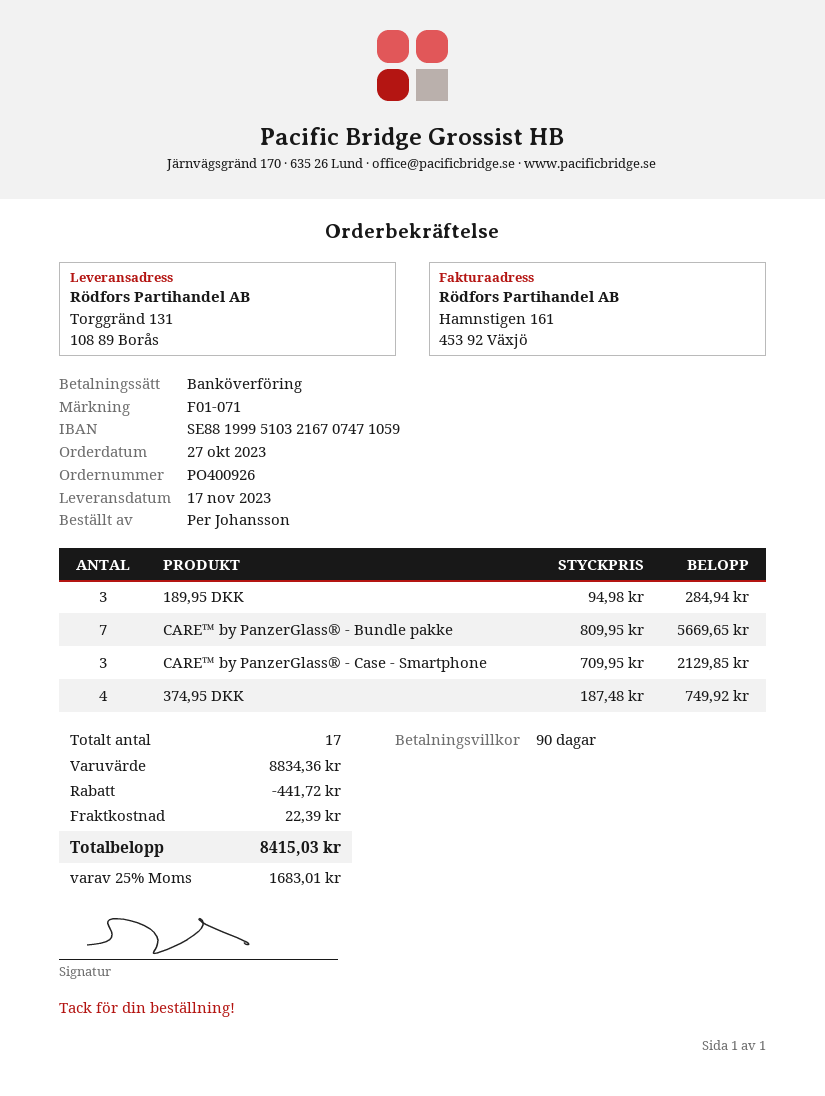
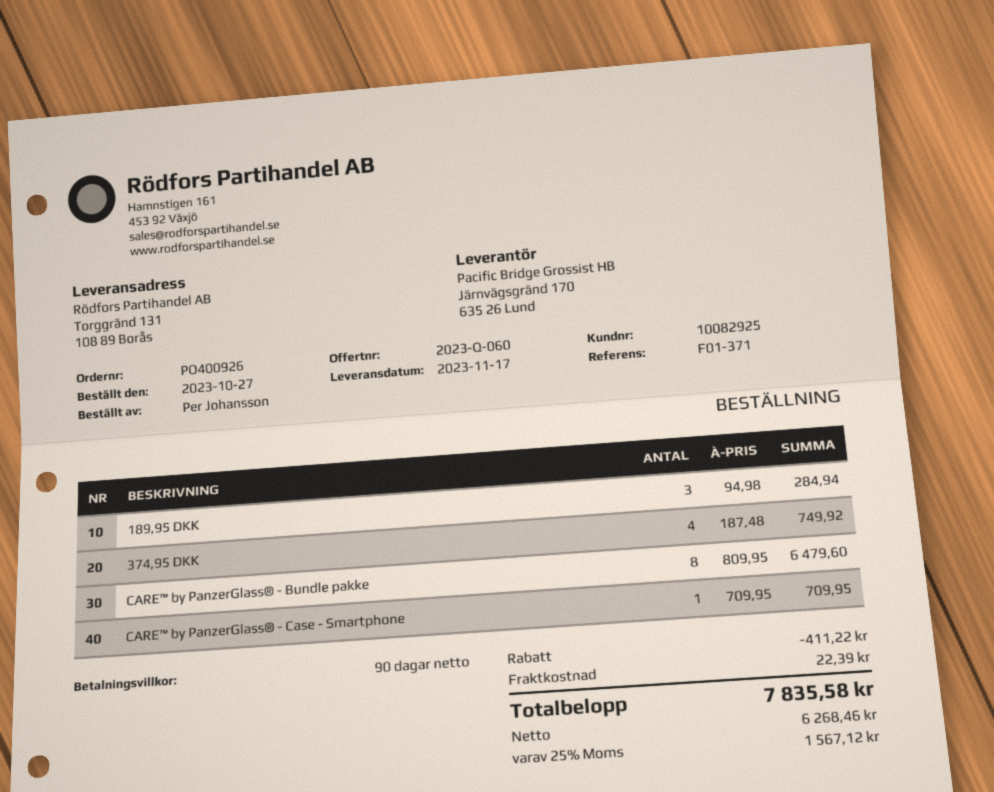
reference: F01-071 -> F01-371
CARE™ by PanzerGlass® - Bundle pakke: 7 x 809.95 = 5669.65 -> 8 x 809.95 = 6479.60
CARE™ by PanzerGlass® - Case - Smartphone: 3 x 709.95 = 2129.85 -> 1 x 709.95 = 709.95
discount: 441.72 -> 411.22
tax: 25% = 1683.01 -> 25% = 1567.12
total: 8415.03 -> 7835.58

